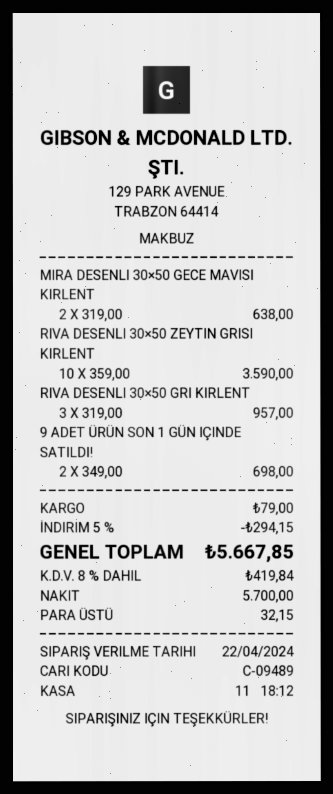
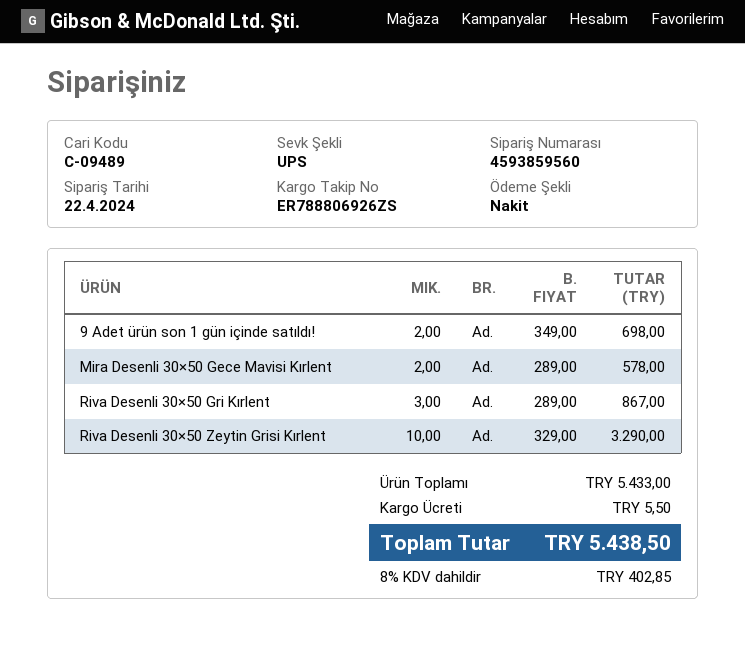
MIRA DESENLI 30×50 GECE MAVISI KIRLENT: 2 x 319.00 = 638.00 -> 2 x 289.00 = 578.00
RIVA DESENLI 30×50 ZEYTIN GRISI KIRLENT: 10 x 359.00 = 3590.00 -> 10 x 329.00 = 3290.00
RIVA DESENLI 30×50 GRI KIRLENT: 3 x 319.00 = 957.00 -> 3 x 289.00 = 867.00
discount: 5% = 294.15 -> none
shipping: 79.00 -> 5.50
tax: 8% = 419.84 -> 8% = 402.85
total: 5667.85 -> 5438.50

